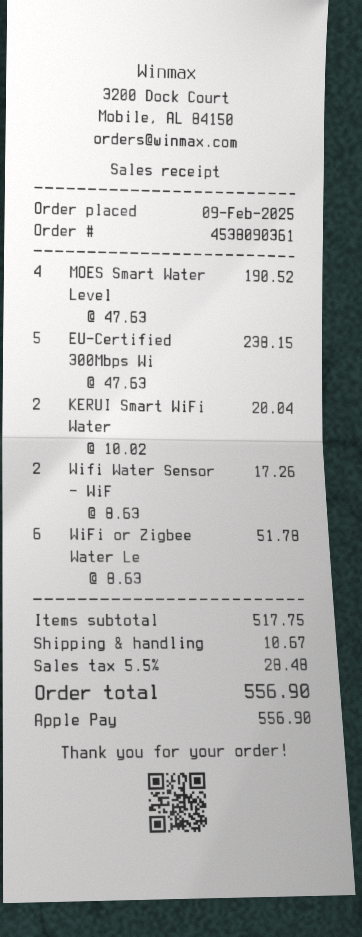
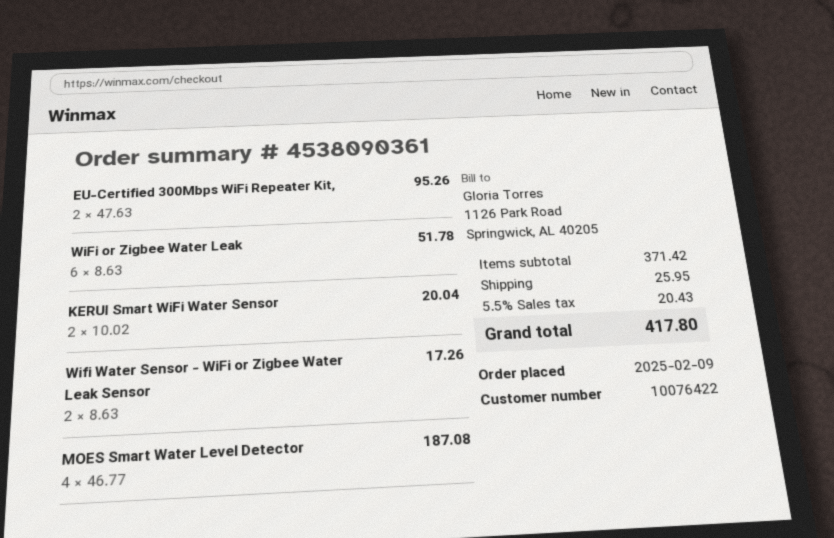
MOES Smart Water Level: 4 x 47.63 = 190.52 -> 4 x 46.77 = 187.08
EU-Certified 300Mbps Wi: 5 x 47.63 = 238.15 -> 2 x 47.63 = 95.26
subtotal: 517.75 -> 371.42
shipping: 10.67 -> 25.95
tax: 5.5% = 28.48 -> 5.5% = 20.43
total: 556.90 -> 417.80

